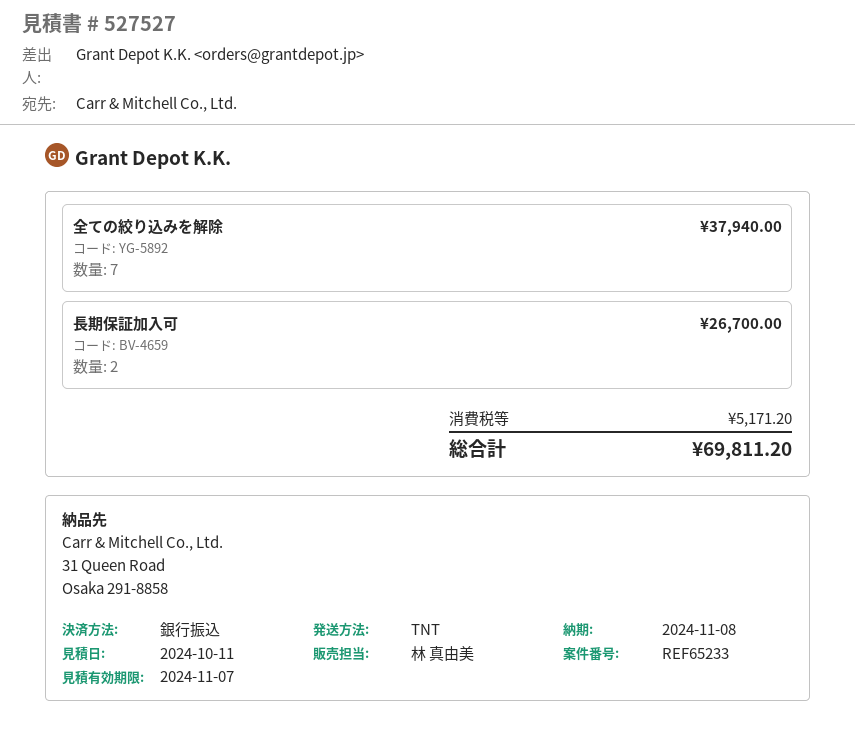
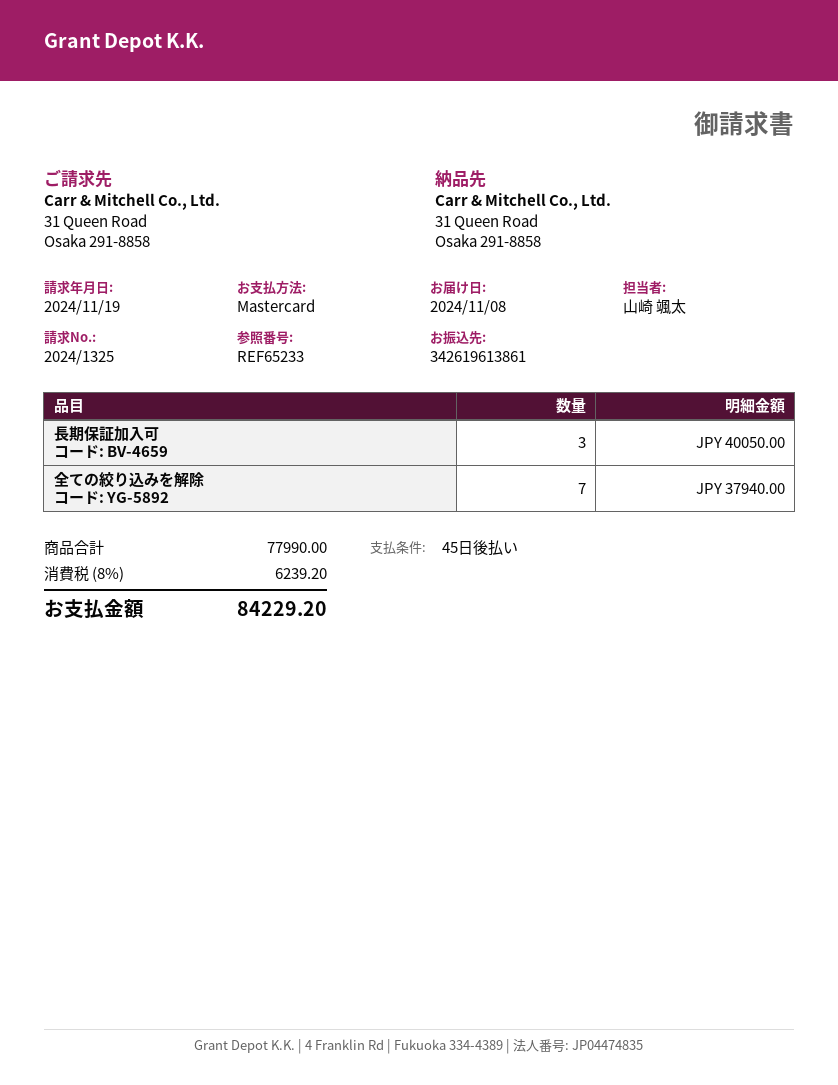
sales rep: 林 真由美 -> 山崎 颯太
payment method: bank transfer -> Mastercard
長期保証加入可: 2 for 26700.00 -> 3 for 40050.00
tax: 5171.20 -> 6239.20
total: 69811.20 -> 84229.20

